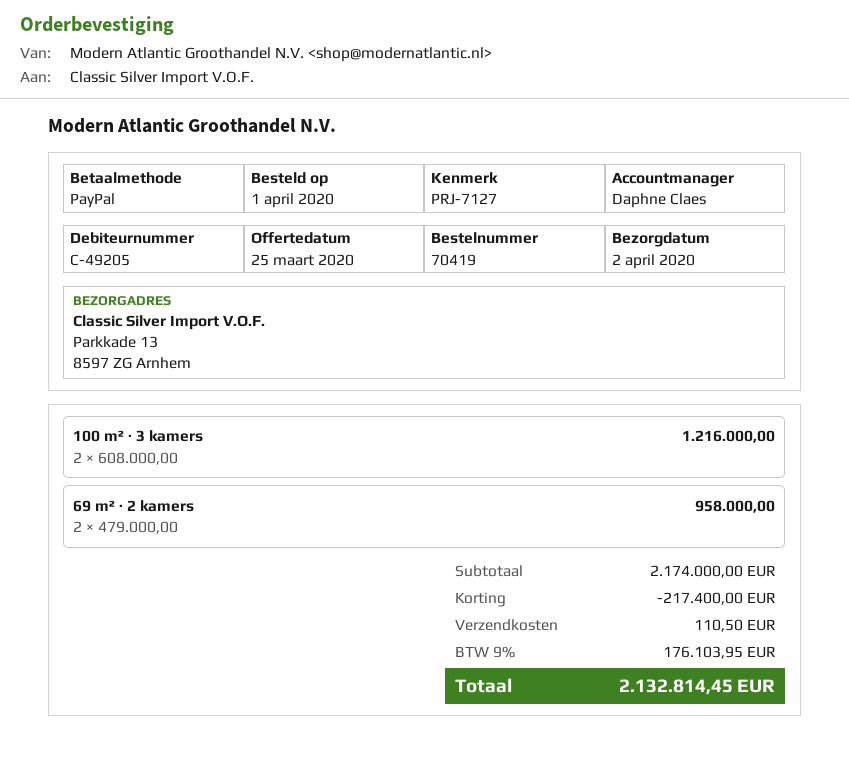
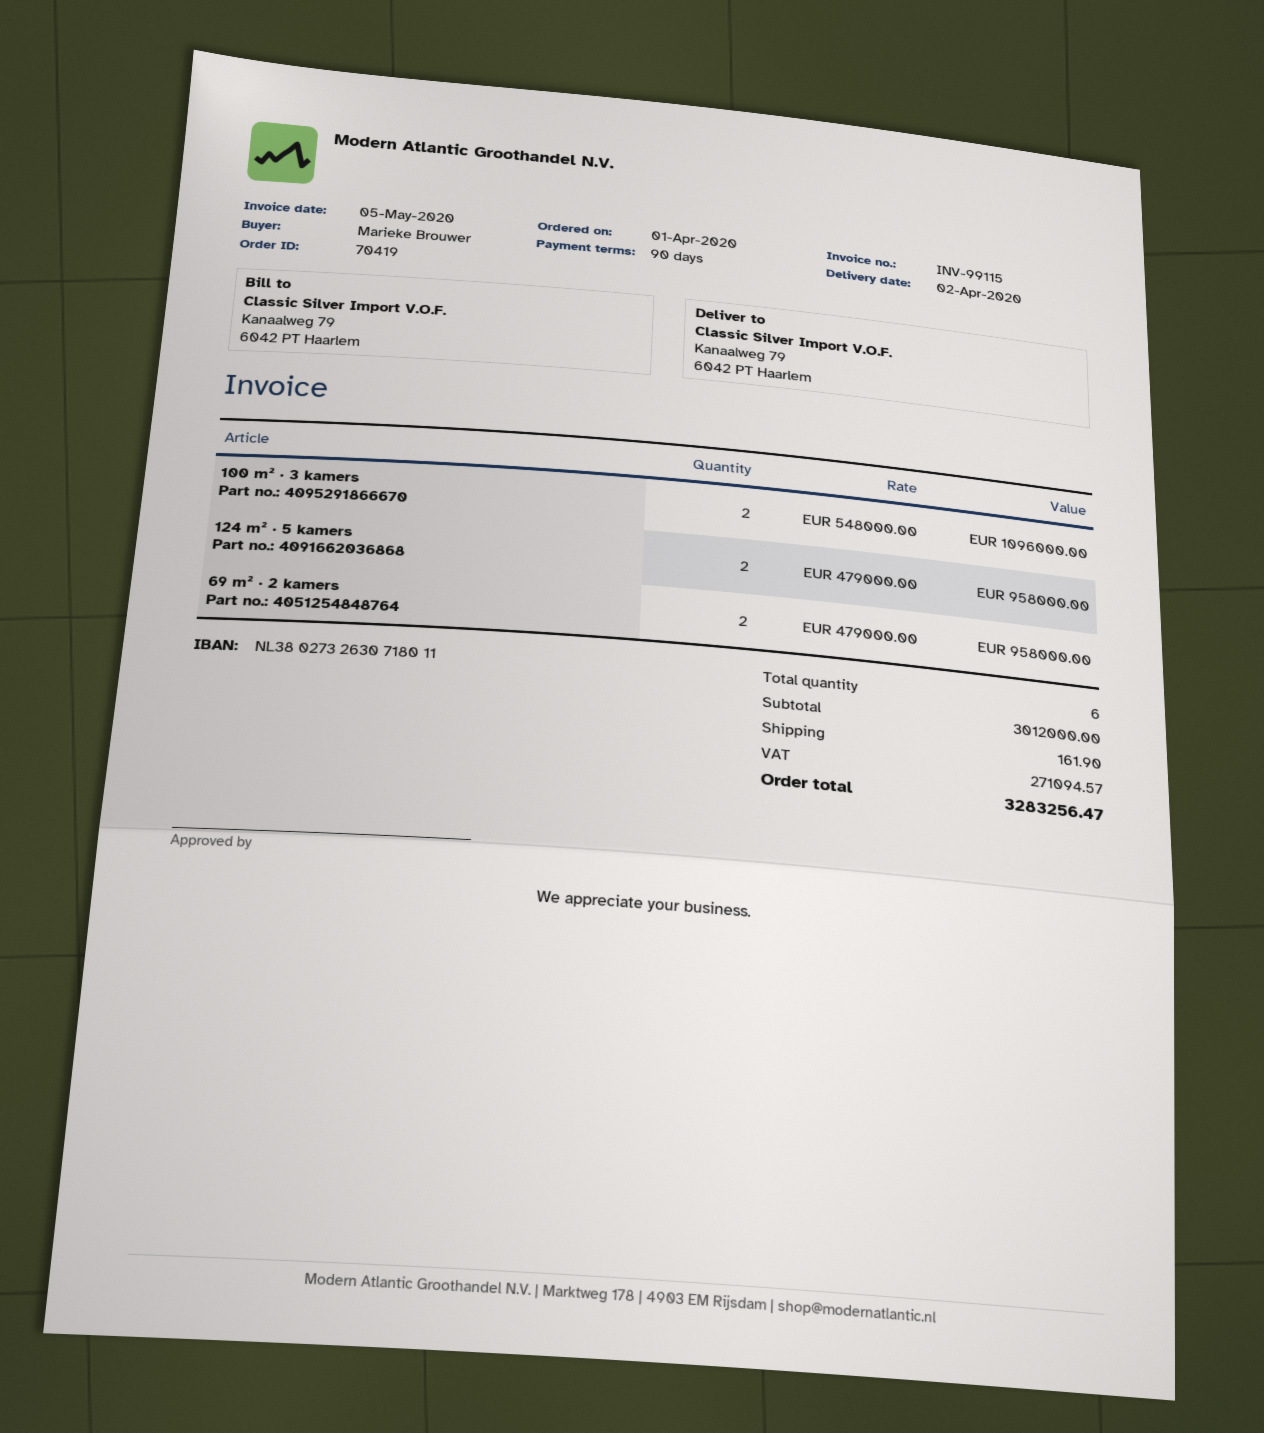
ship to: Parkkade 13, 8597 ZG Arnhem -> Kanaalweg 79, 6042 PT Haarlem
100 m² · 3 kamers: 2 x 608000.00 = 1216000.00 -> 2 x 548000.00 = 1096000.00
124 m² · 5 kamers: none -> 2 x 479000.00 = 958000.00
subtotal: 2174000.00 -> 3012000.00
discount: 217400.00 -> none
shipping: 110.50 -> 161.90
tax: 176103.95 -> 271094.57
total: 2132814.45 -> 3283256.47

